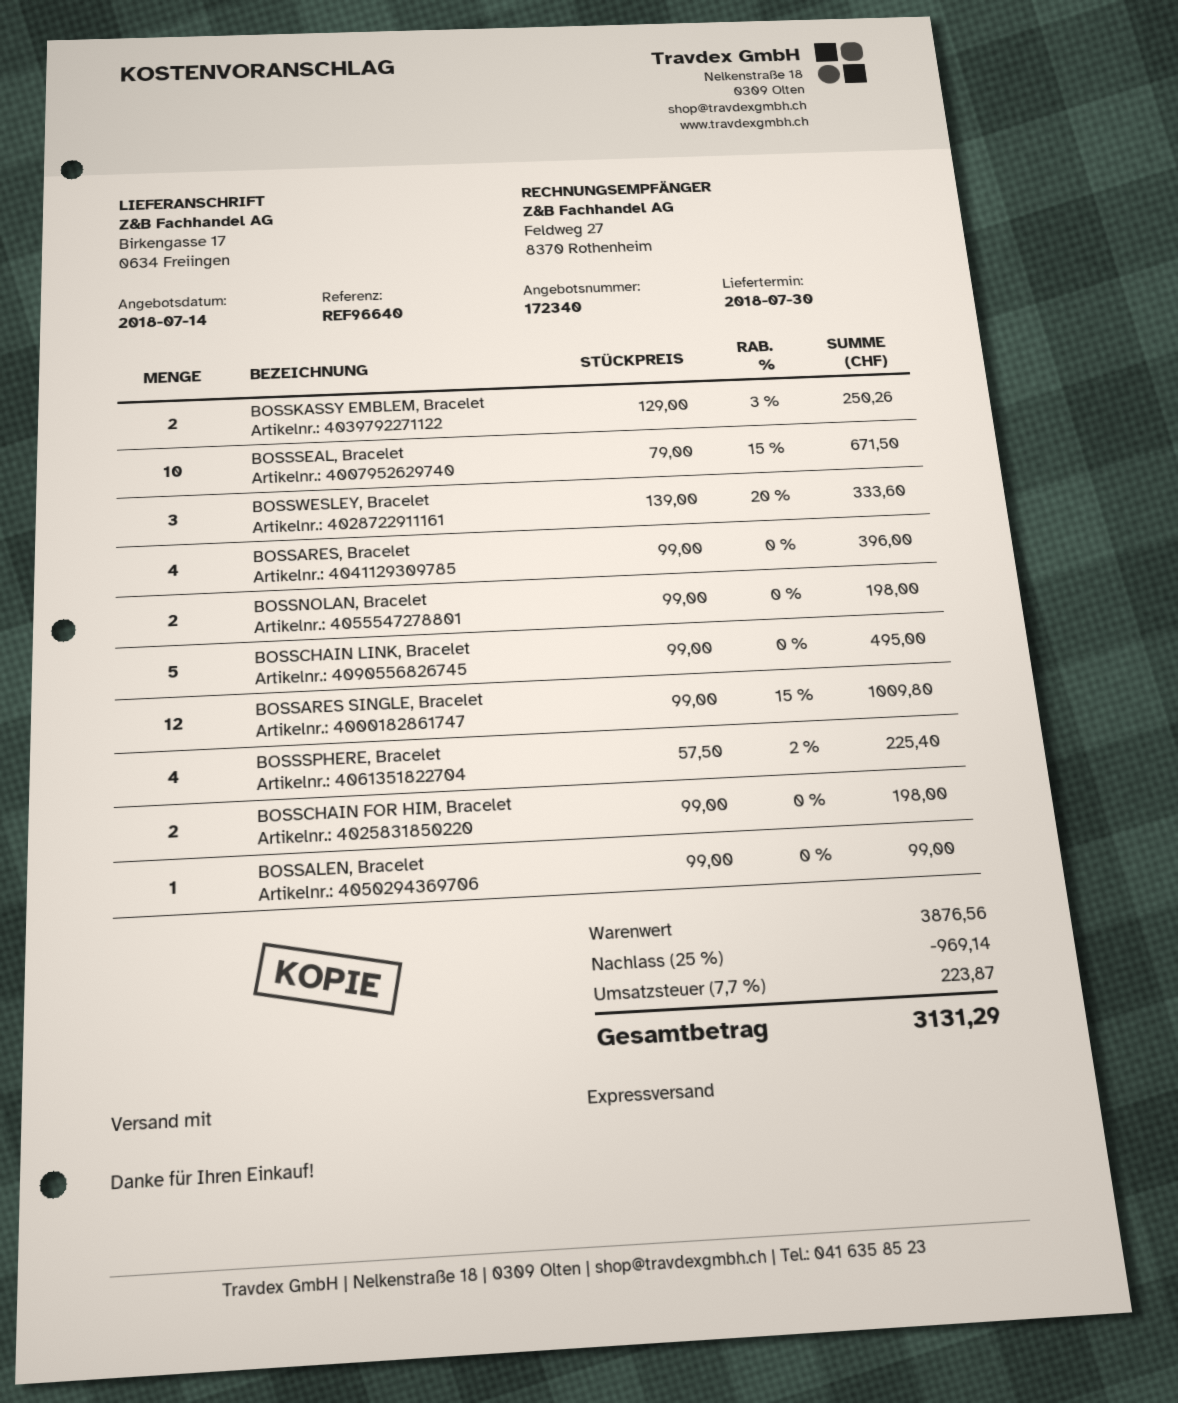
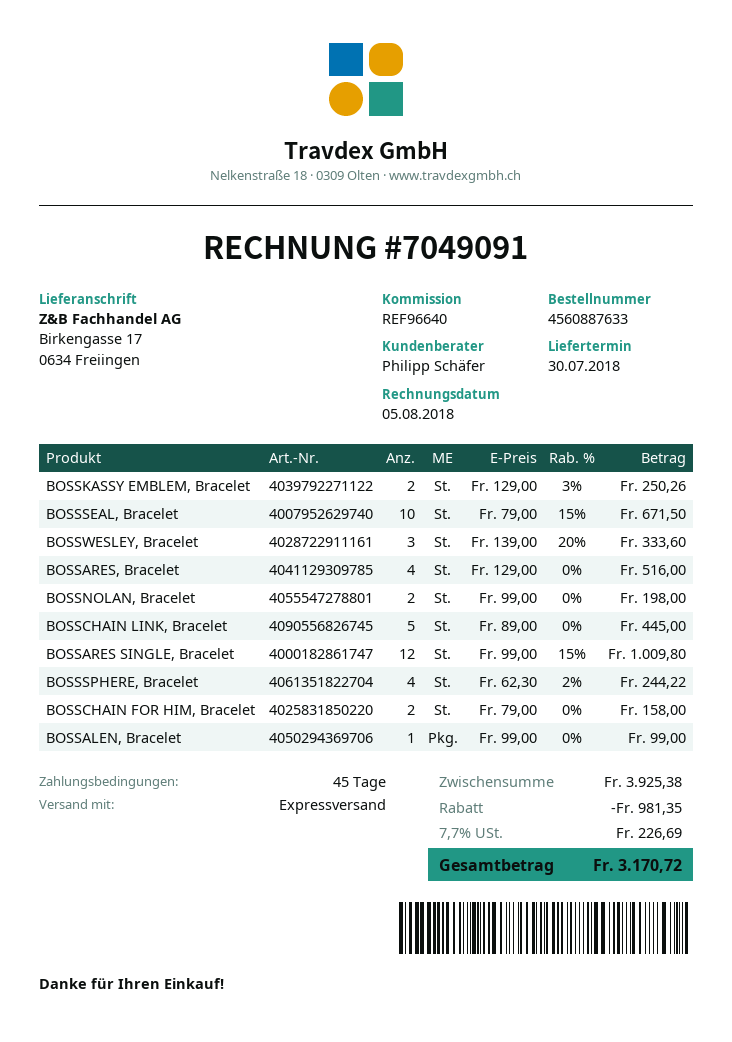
BOSSARES, Bracelet: 4 x 99.00 = 396.00 -> 4 x 129.00 = 516.00
BOSSCHAIN LINK, Bracelet: 5 x 99.00 = 495.00 -> 5 x 89.00 = 445.00
BOSSSPHERE, Bracelet: 4 x 57.50 - 2% = 225.40 -> 4 x 62.30 - 2% = 244.22
BOSSCHAIN FOR HIM, Bracelet: 2 x 99.00 = 198.00 -> 2 x 79.00 = 158.00
subtotal: 3876.56 -> 3925.38
discount: 969.14 -> 981.35
tax: 7.7% = 223.87 -> 7.7% = 226.69
total: 3131.29 -> 3170.72

